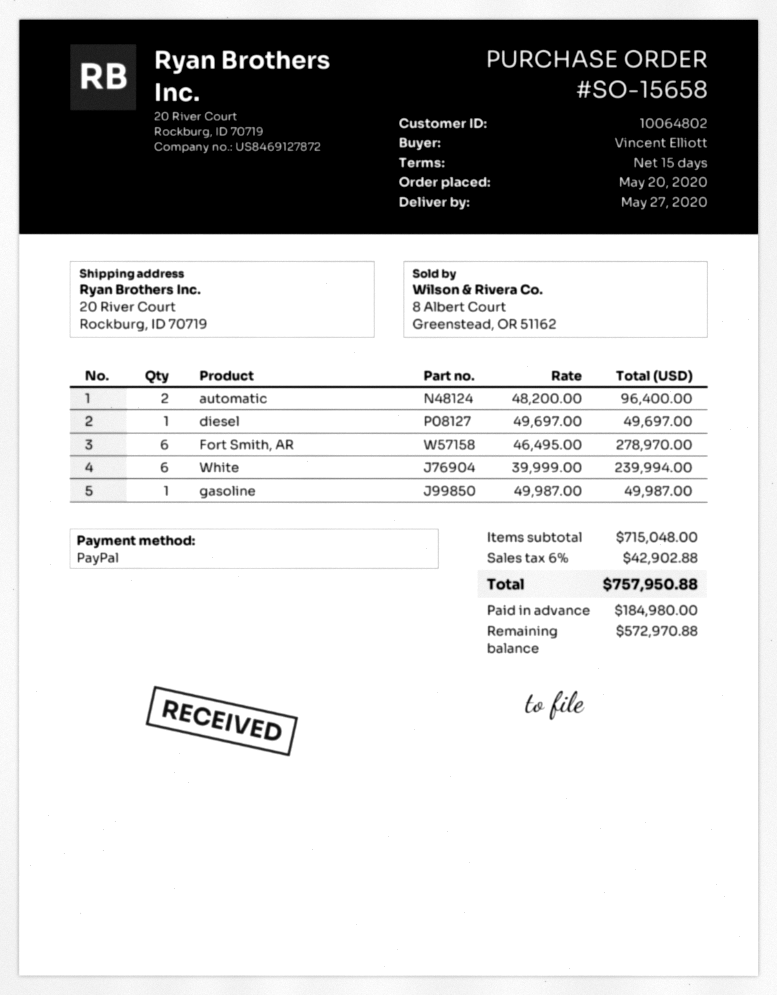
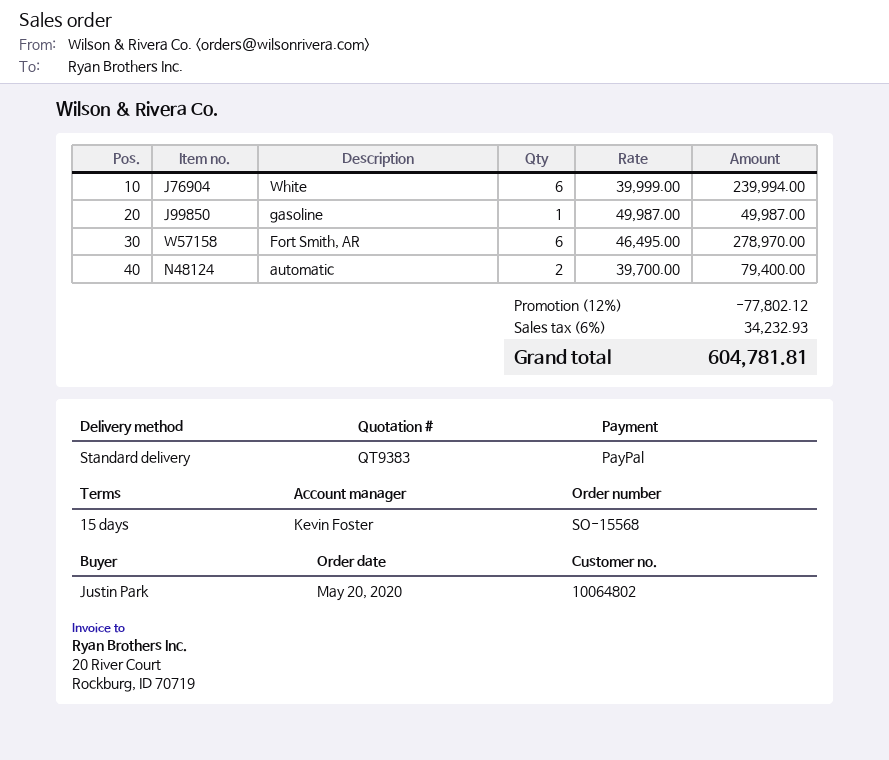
order number: SO-15658 -> SO-15568
ordered by: Vincent Elliott -> Justin Park
automatic: 2 x 48200.00 = 96400.00 -> 2 x 39700.00 = 79400.00
diesel: 1 x 49697.00 = 49697.00 -> none
discount: none -> 12% = 77802.12
tax: 6% = 42902.88 -> 6% = 34232.93
total: 757950.88 -> 604781.81

